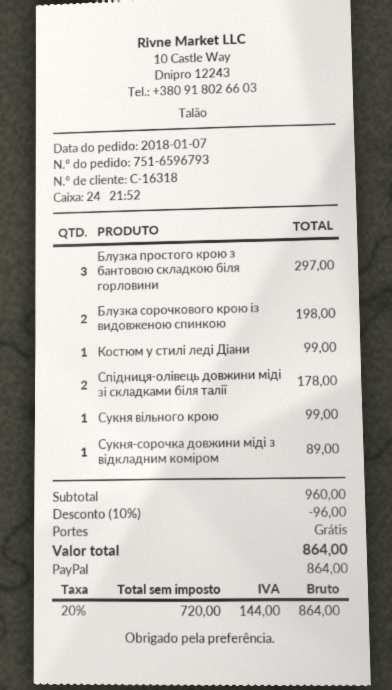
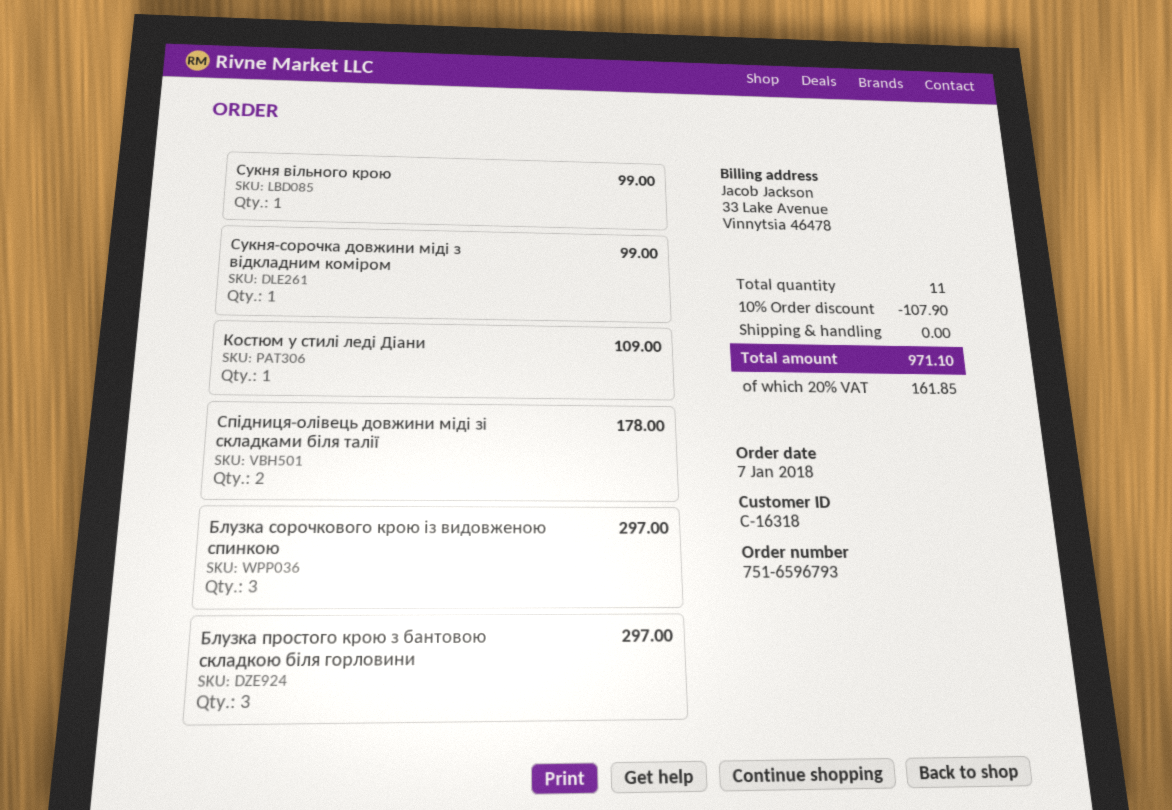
Блузка сорочкового крою із видовженою спинкою: 2 for 198.00 -> 3 for 297.00
Костюм у стилі леді Діани: 1 for 99.00 -> 1 for 109.00
Сукня-сорочка довжини міді з відкладним коміром: 1 for 89.00 -> 1 for 99.00
discount: 10% = 96.00 -> 10% = 107.90
tax: 20% = 144.00 -> 20% = 161.85
total: 864.00 -> 971.10

